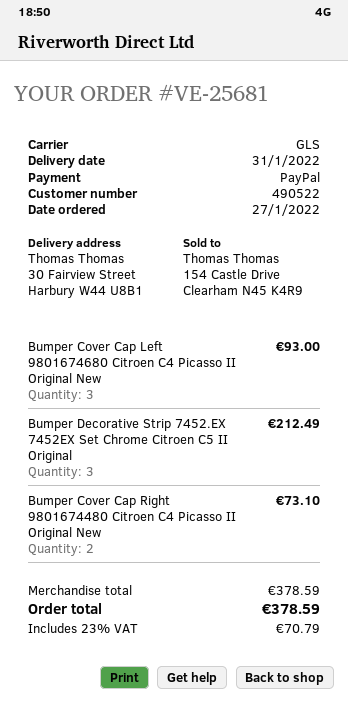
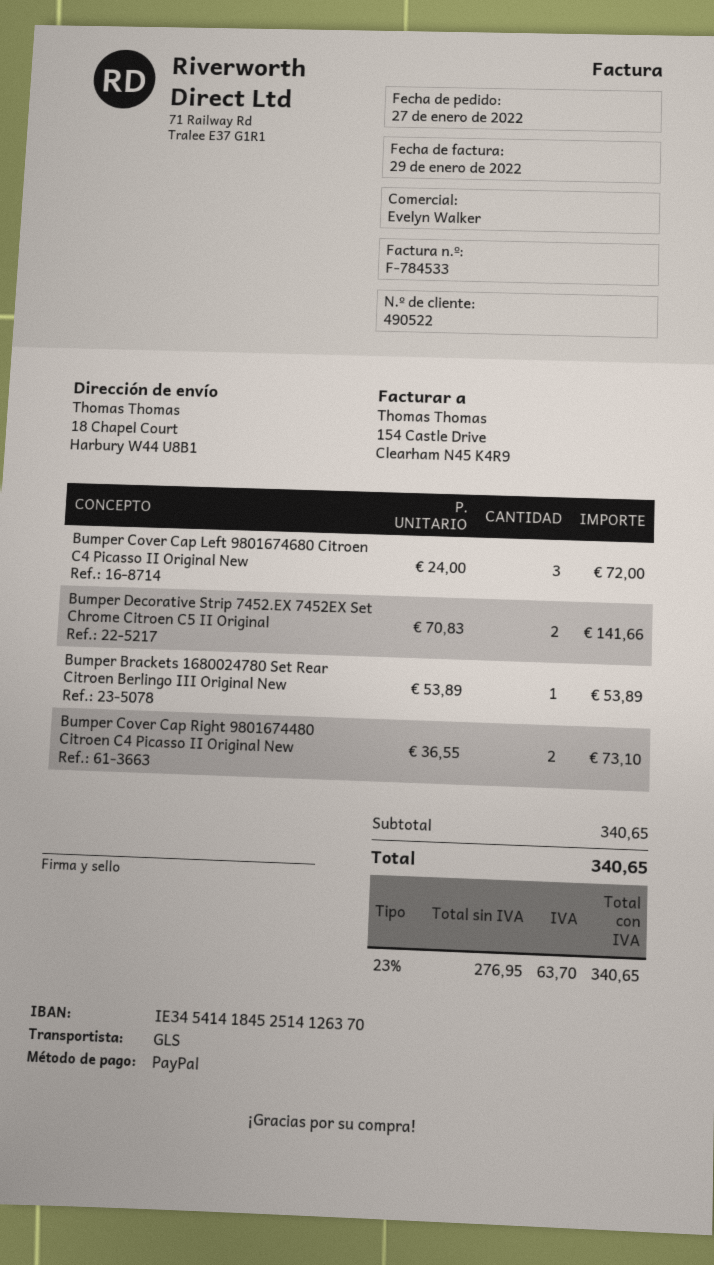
ship to: 30 Fairview Street, Harbury W44 U8B1 -> 18 Chapel Court, Harbury W44 U8B1
Bumper Cover Cap Left 9801674680 Citroen C4 Picasso II Original New: 3 for 93.00 -> 3 for 72.00
Bumper Decorative Strip 7452.EX 7452EX Set Chrome Citroen C5 II Original: 3 for 212.49 -> 2 for 141.66
Bumper Brackets 1680024780 Set Rear Citroen Berlingo III Original New: none -> 1 for 53.89
subtotal: 378.59 -> 340.65
tax: 23% = 70.79 -> 23% = 63.70
total: 378.59 -> 340.65

